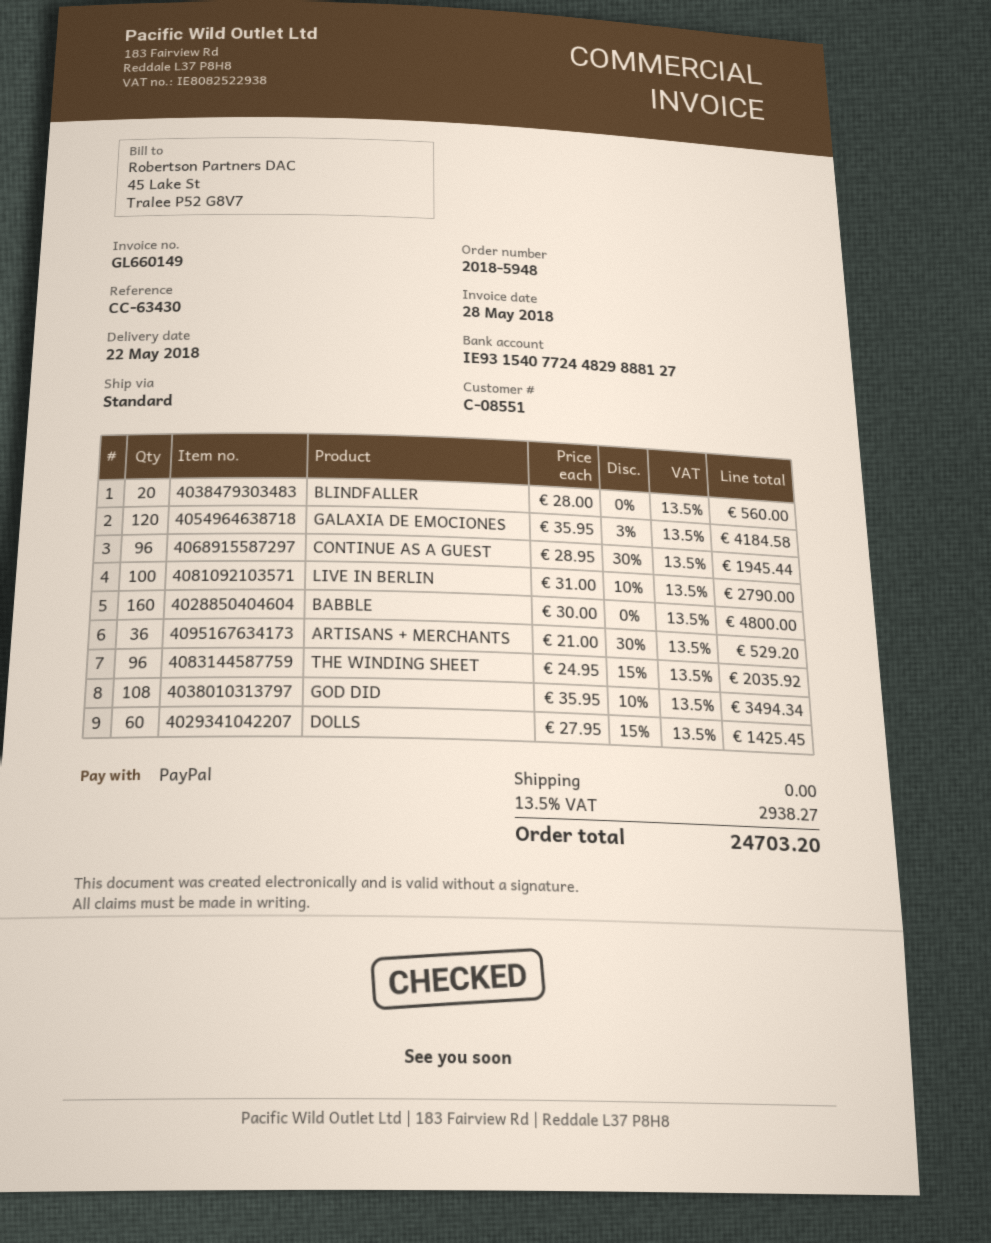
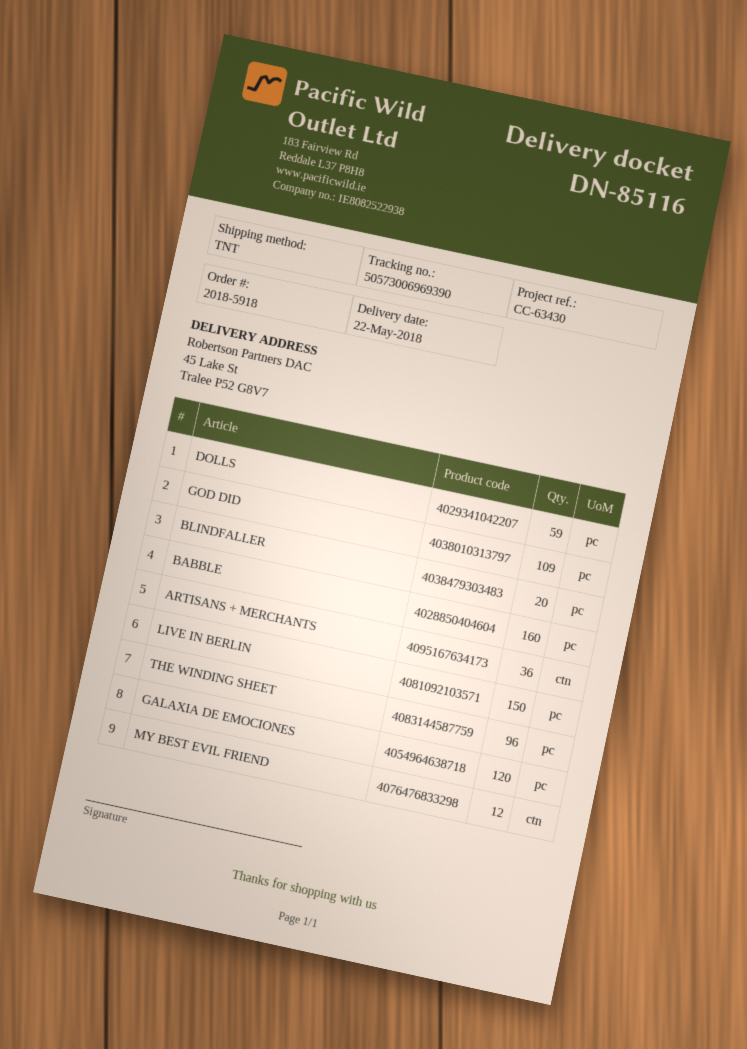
order number: 2018-5948 -> 2018-5918
shipping method: standard -> TNT
CONTINUE AS A GUEST: 96 -> none
LIVE IN BERLIN: 100 -> 150
GOD DID: 108 -> 109
DOLLS: 60 -> 59
MY BEST EVIL FRIEND: none -> 12

